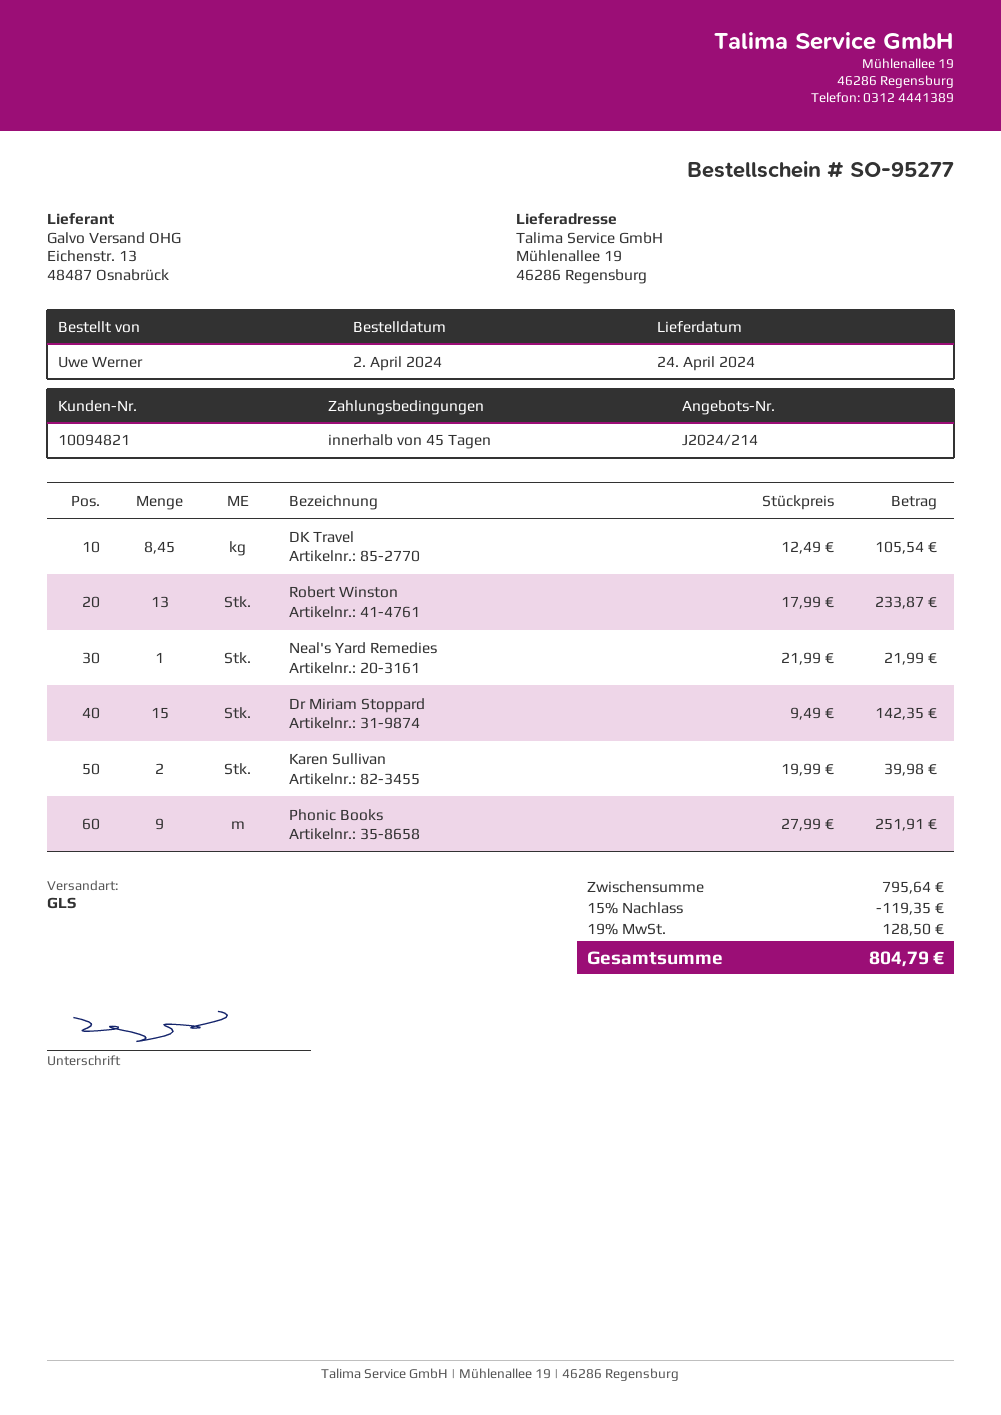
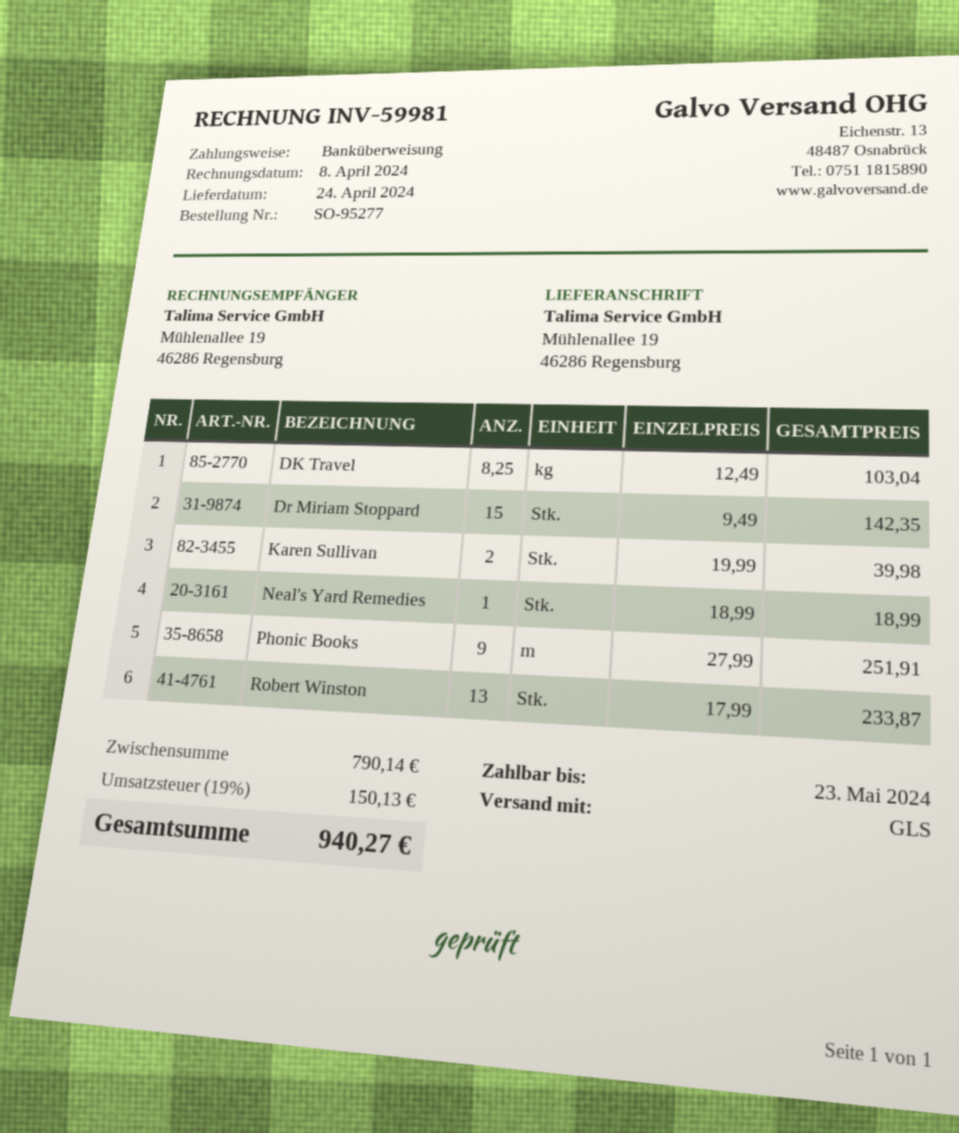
DK Travel: 8.45 x 12.49 = 105.54 -> 8.25 x 12.49 = 103.04
Neal's Yard Remedies: 1 x 21.99 = 21.99 -> 1 x 18.99 = 18.99
subtotal: 795.64 -> 790.14
discount: 15% = 119.35 -> none
tax: 19% = 128.50 -> 19% = 150.13
total: 804.79 -> 940.27

